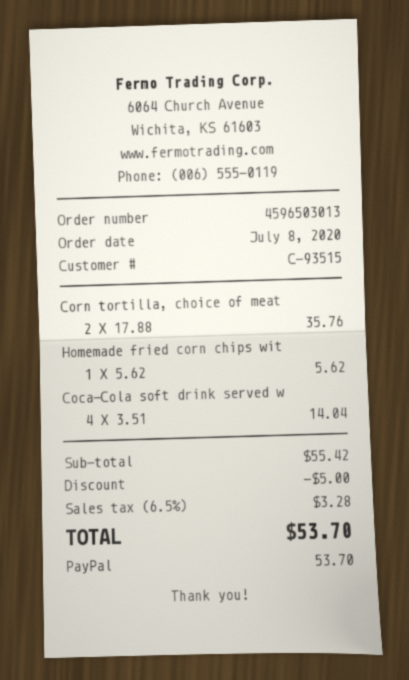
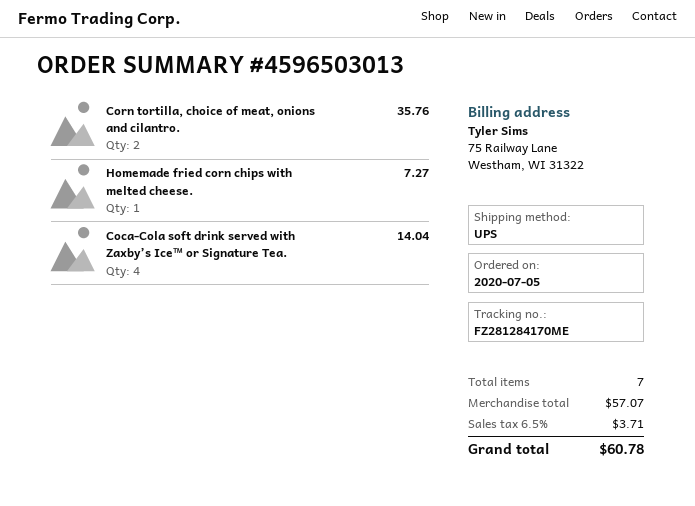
order date: 2020-07-08 -> 2020-07-05
Homemade fried corn chips wit: 1 for 5.62 -> 1 for 7.27
subtotal: 55.42 -> 57.07
discount: 5.00 -> none
tax: 6.5% = 3.28 -> 6.5% = 3.71
total: 53.70 -> 60.78

